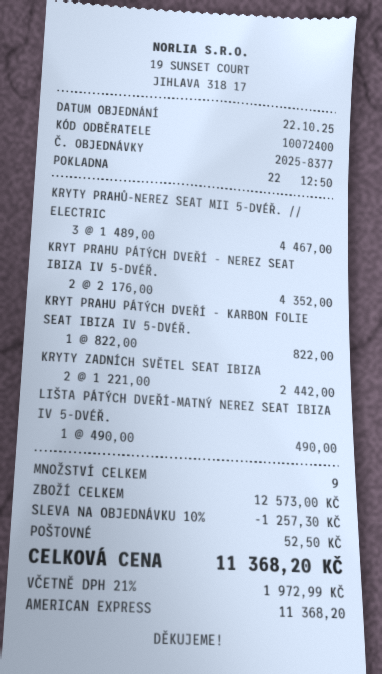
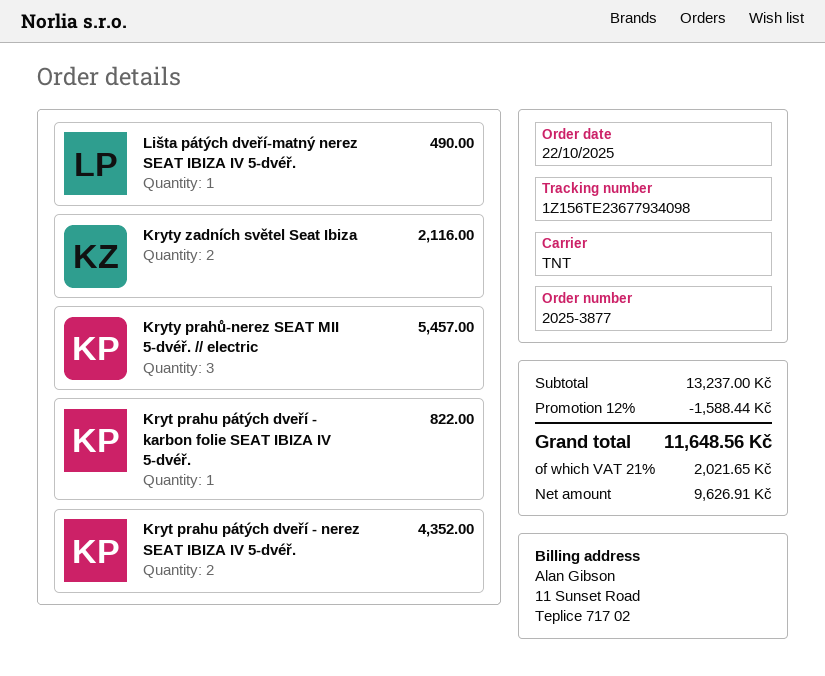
order number: 2025-8377 -> 2025-3877
KRYTY PRAHŮ-NEREZ SEAT MII 5-DVÉŘ. // ELECTRIC: 3 for 4467.00 -> 3 for 5457.00
KRYTY ZADNÍCH SVĚTEL SEAT IBIZA: 2 for 2442.00 -> 2 for 2116.00
subtotal: 12573.00 -> 13237.00
discount: 10% = 1257.30 -> 12% = 1588.44
shipping: 52.50 -> none
tax: 21% = 1972.99 -> 21% = 2021.65
total: 11368.20 -> 11648.56

